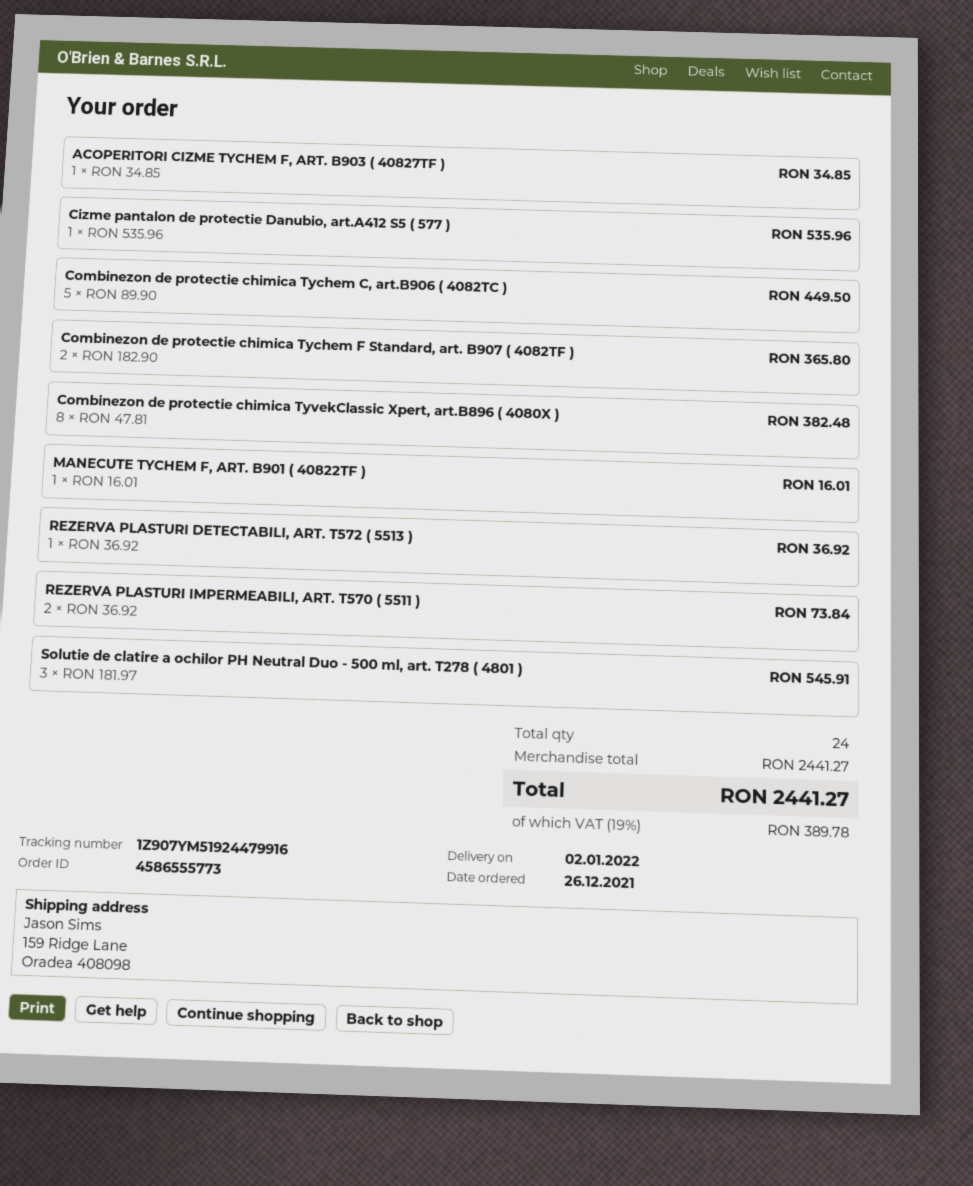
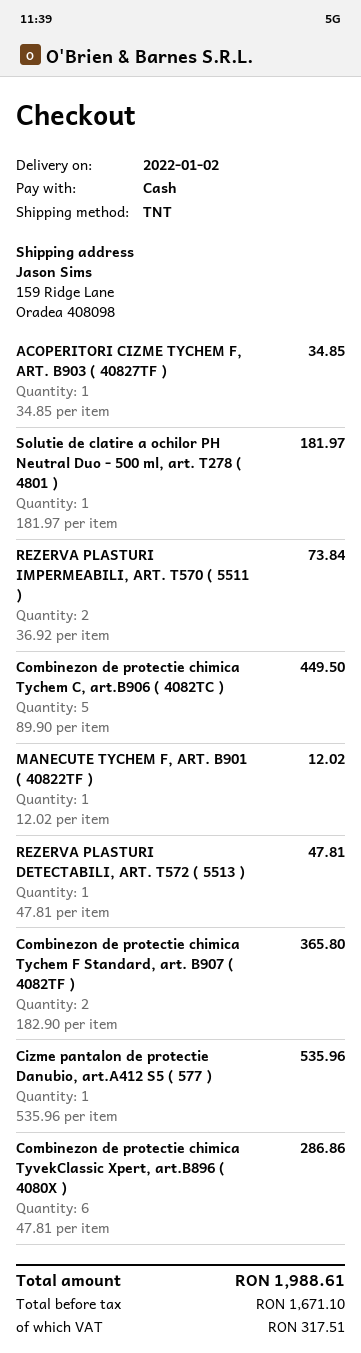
Combinezon de protectie chimica TyvekClassic Xpert, art.B896 ( 4080X ): 8 x 47.81 = 382.48 -> 6 x 47.81 = 286.86
MANECUTE TYCHEM F, ART. B901 ( 40822TF ): 1 x 16.01 = 16.01 -> 1 x 12.02 = 12.02
REZERVA PLASTURI DETECTABILI, ART. T572 ( 5513 ): 1 x 36.92 = 36.92 -> 1 x 47.81 = 47.81
Solutie de clatire a ochilor PH Neutral Duo - 500 ml, art. T278 ( 4801 ): 3 x 181.97 = 545.91 -> 1 x 181.97 = 181.97
tax: 389.78 -> 317.51
total: 2441.27 -> 1988.61

